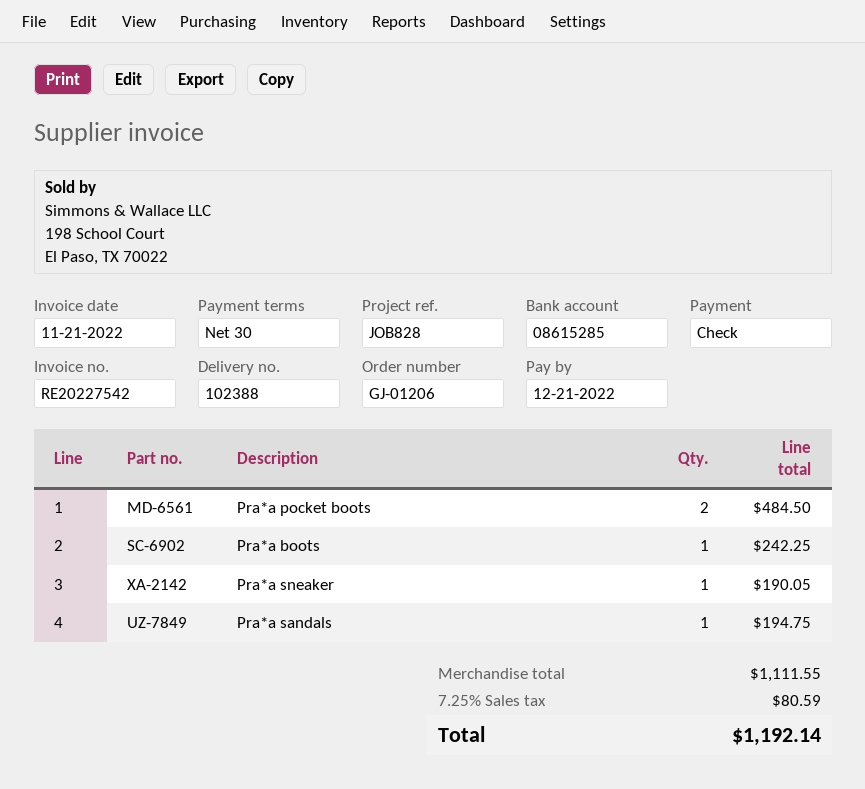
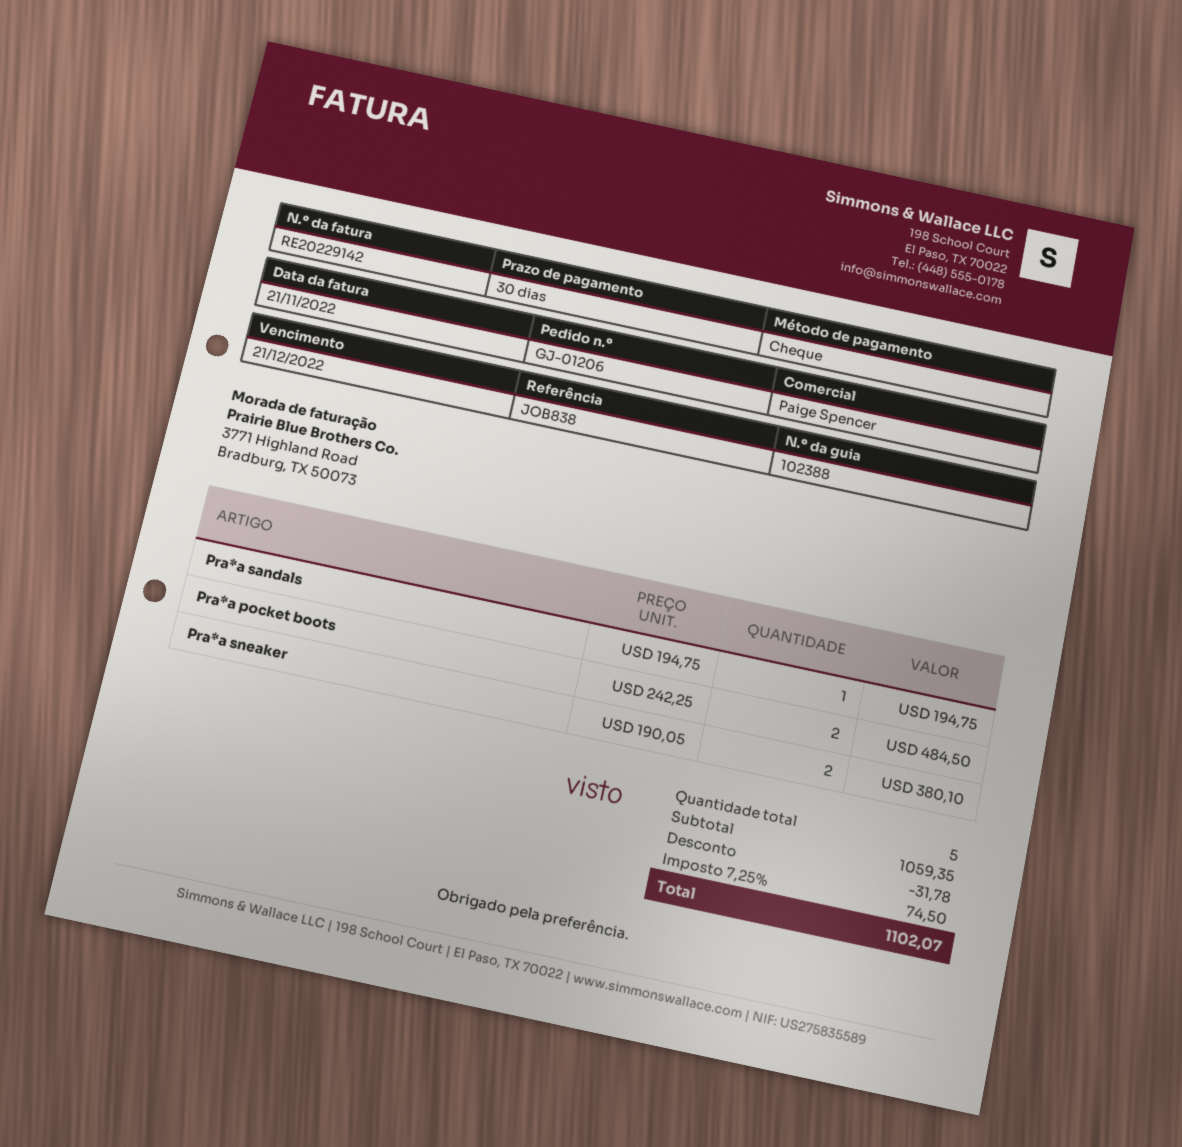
invoice number: RE20227542 -> RE20229142
reference: JOB828 -> JOB838
Pra*a boots: 1 for 242.25 -> none
Pra*a sneaker: 1 for 190.05 -> 2 for 380.10
subtotal: 1111.55 -> 1059.35
discount: none -> 31.78
tax: 7.25% = 80.59 -> 7.25% = 74.50
total: 1192.14 -> 1102.07

